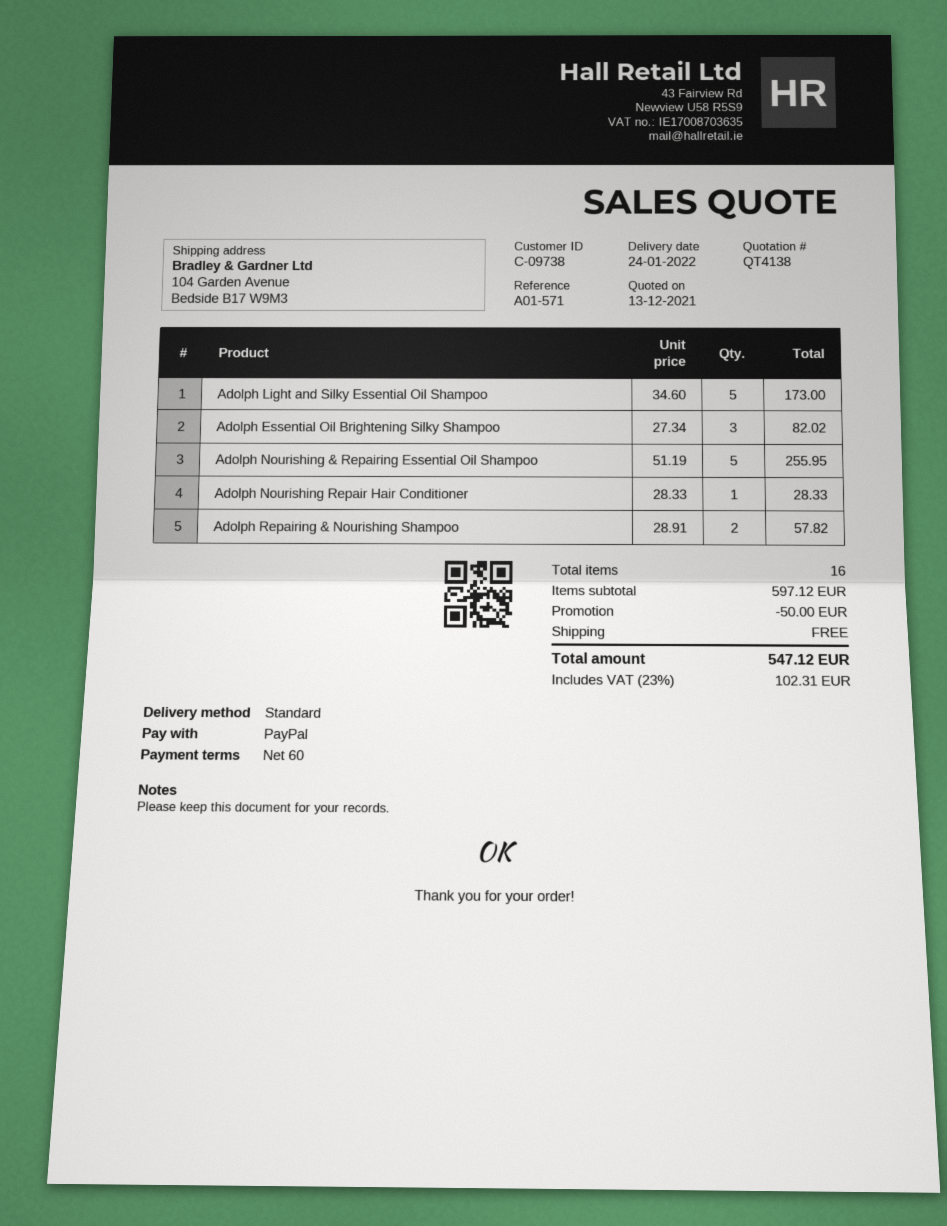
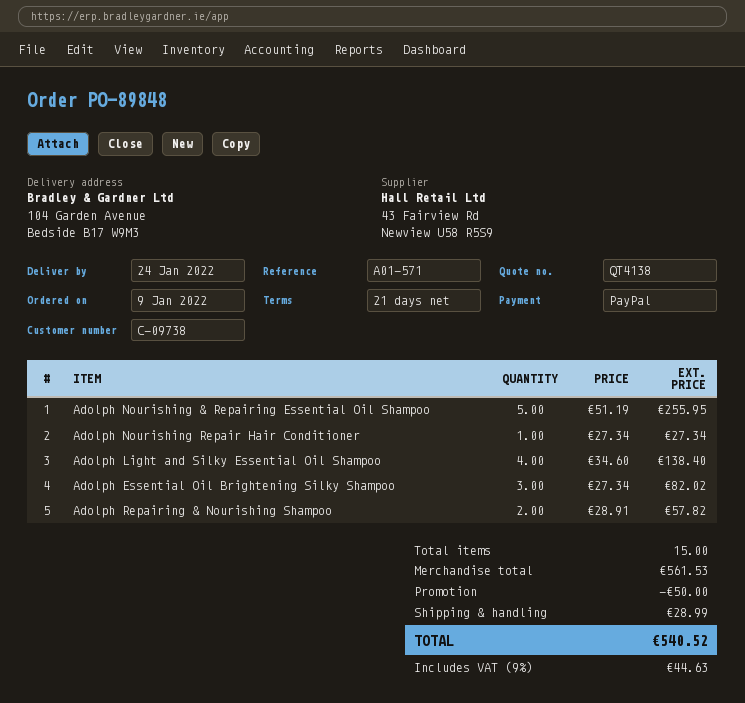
payment terms: 60 days -> 21 days
Adolph Light and Silky Essential Oil Shampoo: 5 x 34.60 = 173.00 -> 4 x 34.60 = 138.40
Adolph Nourishing Repair Hair Conditioner: 1 x 28.33 = 28.33 -> 1 x 27.34 = 27.34
total quantity: 16 -> 15
subtotal: 597.12 -> 561.53
shipping: 0.00 -> 28.99
tax: 23% = 102.31 -> 9% = 44.63
total: 547.12 -> 540.52

